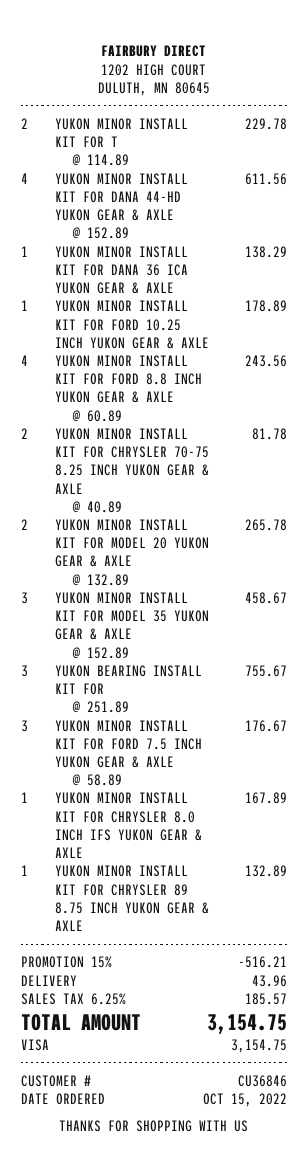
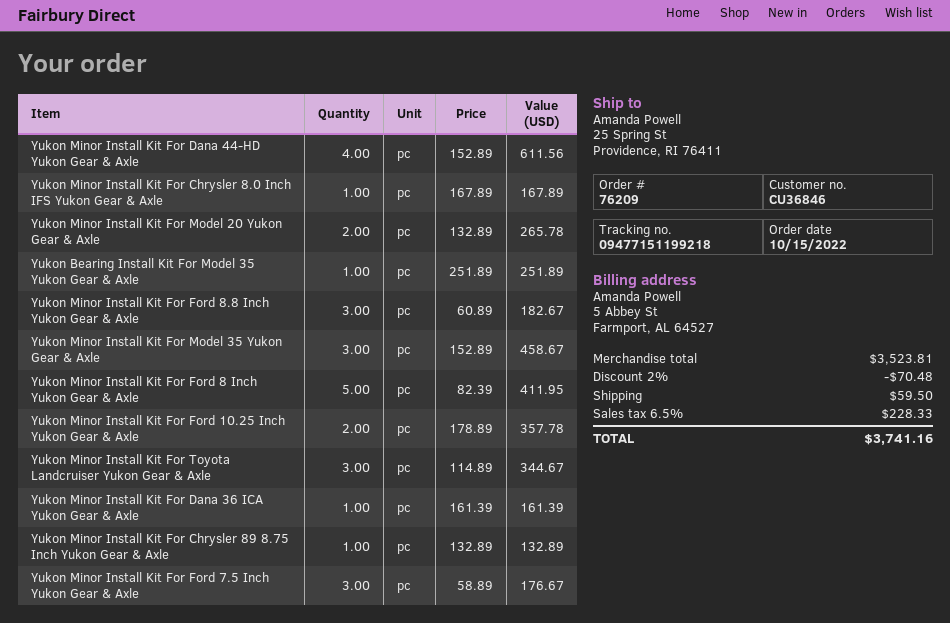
YUKON MINOR INSTALL KIT FOR T: 2 x 114.89 = 229.78 -> 3 x 114.89 = 344.67
YUKON MINOR INSTALL KIT FOR DANA 36 ICA YUKON GEAR & AXLE: 1 x 138.29 = 138.29 -> 1 x 161.39 = 161.39
YUKON MINOR INSTALL KIT FOR FORD 10.25 INCH YUKON GEAR & AXLE: 1 x 178.89 = 178.89 -> 2 x 178.89 = 357.78
YUKON MINOR INSTALL KIT FOR FORD 8.8 INCH YUKON GEAR & AXLE: 4 x 60.89 = 243.56 -> 3 x 60.89 = 182.67
YUKON MINOR INSTALL KIT FOR CHRYSLER 70-75 8.25 INCH YUKON GEAR & AXLE: 2 x 40.89 = 81.78 -> none
YUKON BEARING INSTALL KIT FOR: 3 x 251.89 = 755.67 -> 1 x 251.89 = 251.89
Yukon Minor Install Kit For Ford 8 Inch Yukon Gear & Axle: none -> 5 x 82.39 = 411.95
discount: 15% = 516.21 -> 2% = 70.48
shipping: 43.96 -> 59.50
tax: 6.25% = 185.57 -> 6.5% = 228.33
total: 3154.75 -> 3741.16

